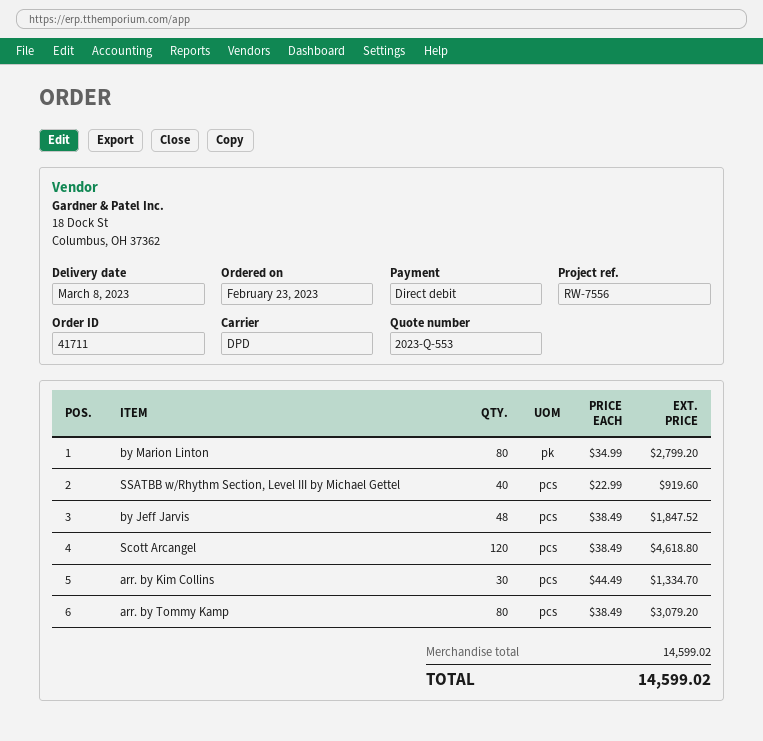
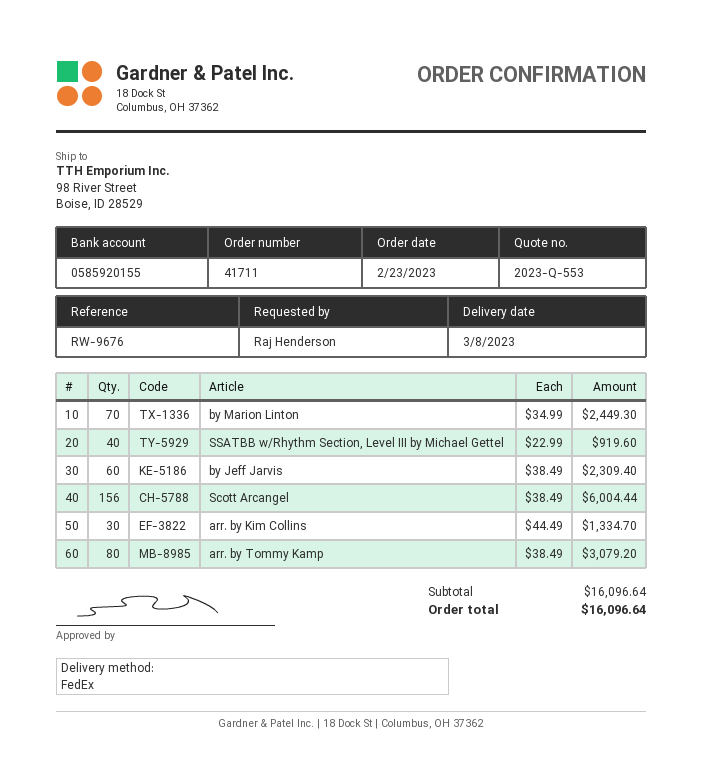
reference: RW-7556 -> RW-9676
shipping method: DPD -> FedEx
by Marion Linton: 80 x 34.99 = 2799.20 -> 70 x 34.99 = 2449.30
by Jeff Jarvis: 48 x 38.49 = 1847.52 -> 60 x 38.49 = 2309.40
Scott Arcangel: 120 x 38.49 = 4618.80 -> 156 x 38.49 = 6004.44
subtotal: 14599.02 -> 16096.64
total: 14599.02 -> 16096.64

